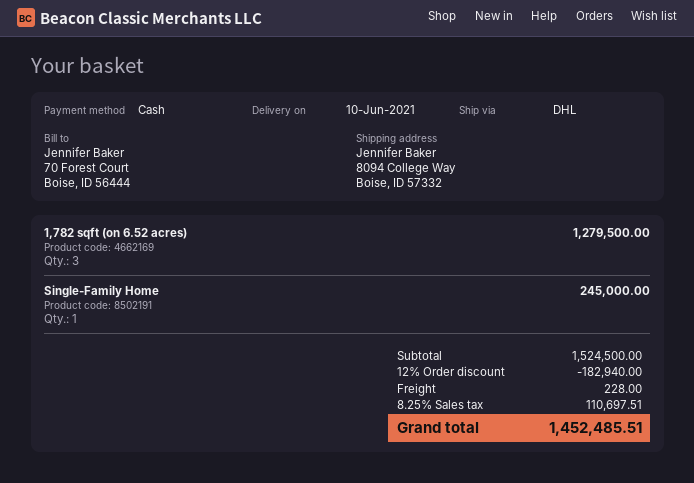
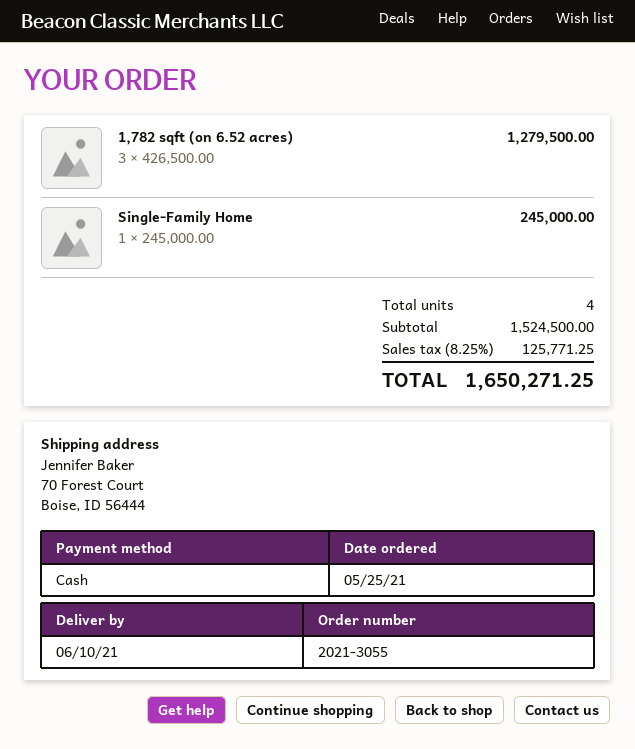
ship to: 8094 College Way, Boise, ID 57332 -> 70 Forest Court, Boise, ID 56444
discount: 12% = 182940.00 -> none
shipping: 228.00 -> none
tax: 8.25% = 110697.51 -> 8.25% = 125771.25
total: 1452485.51 -> 1650271.25

